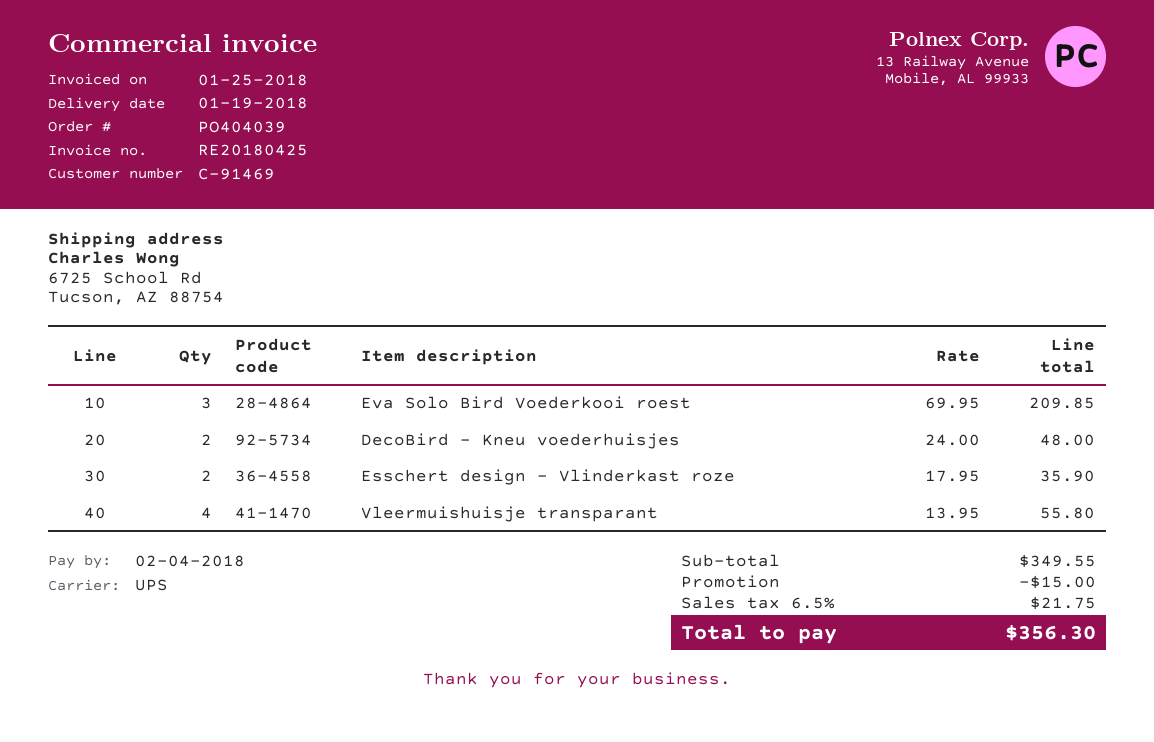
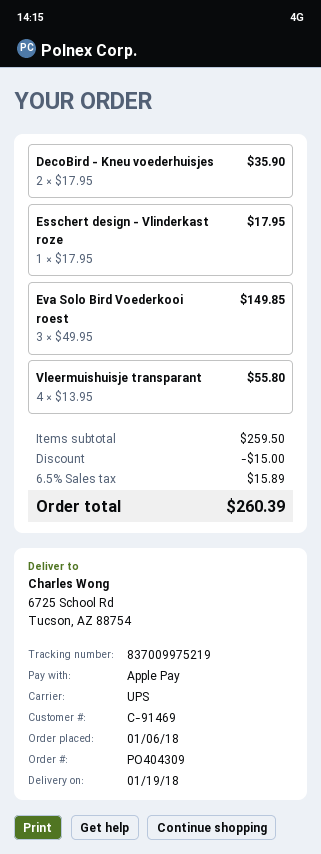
order number: PO404039 -> PO404309
Eva Solo Bird Voederkooi roest: 3 x 69.95 = 209.85 -> 3 x 49.95 = 149.85
DecoBird - Kneu voederhuisjes: 2 x 24.00 = 48.00 -> 2 x 17.95 = 35.90
Esschert design - Vlinderkast roze: 2 x 17.95 = 35.90 -> 1 x 17.95 = 17.95
subtotal: 349.55 -> 259.50
tax: 6.5% = 21.75 -> 6.5% = 15.89
total: 356.30 -> 260.39

